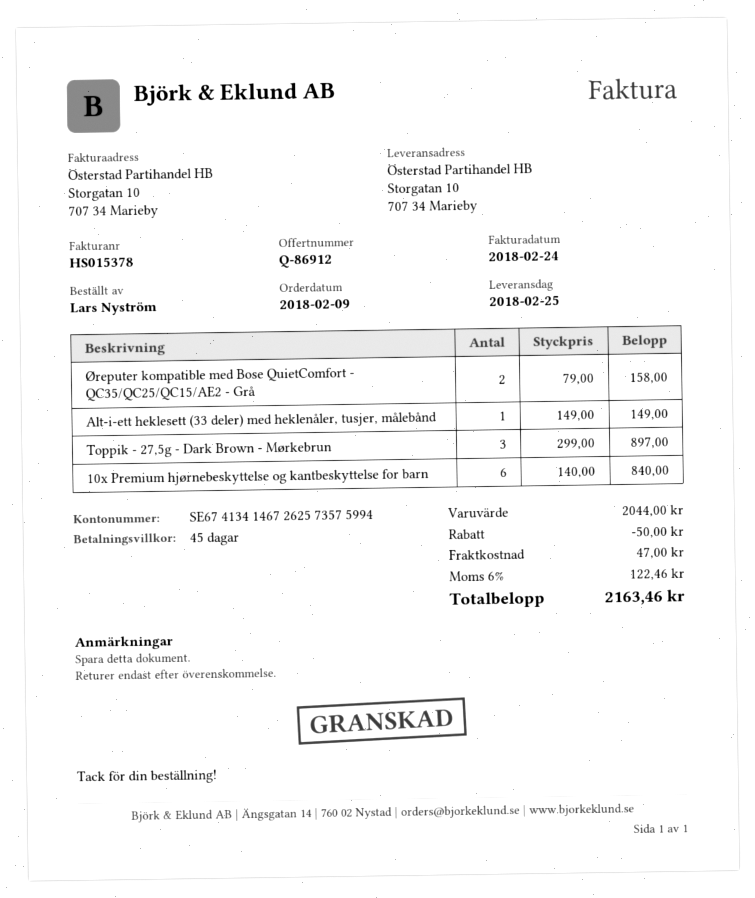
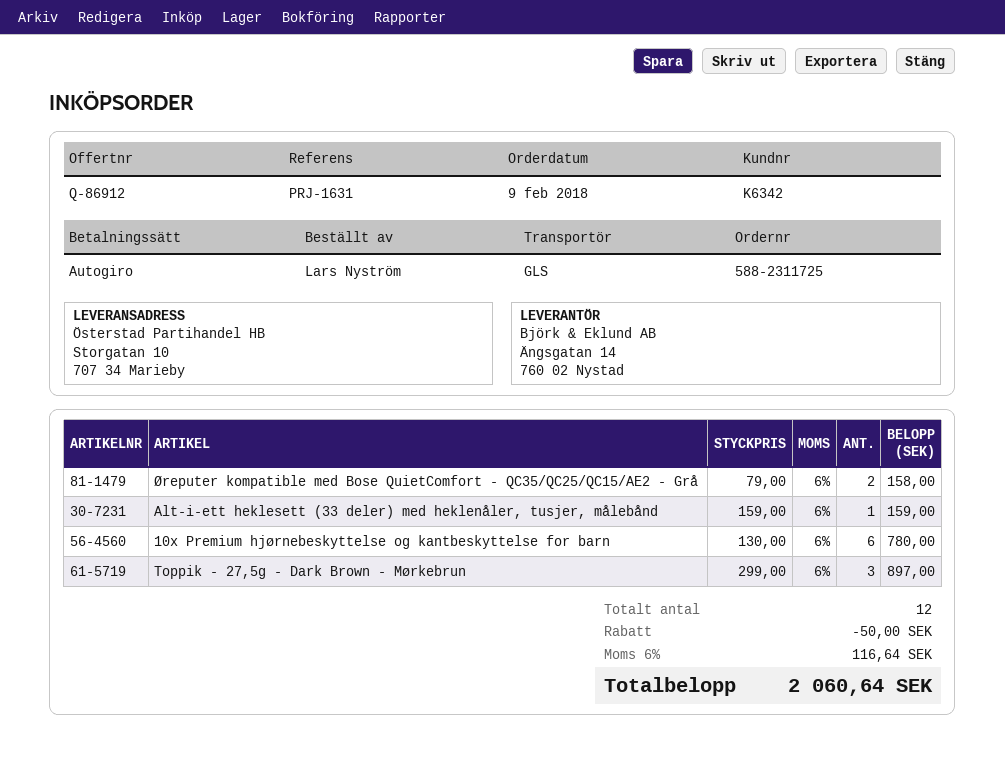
Alt-i-ett heklesett (33 deler) med heklenåler, tusjer, målebånd: 1 x 149.00 = 149.00 -> 1 x 159.00 = 159.00
10x Premium hjørnebeskyttelse og kantbeskyttelse for barn: 6 x 140.00 = 840.00 -> 6 x 130.00 = 780.00
shipping: 47.00 -> none
tax: 6% = 122.46 -> 6% = 116.64
total: 2163.46 -> 2060.64

